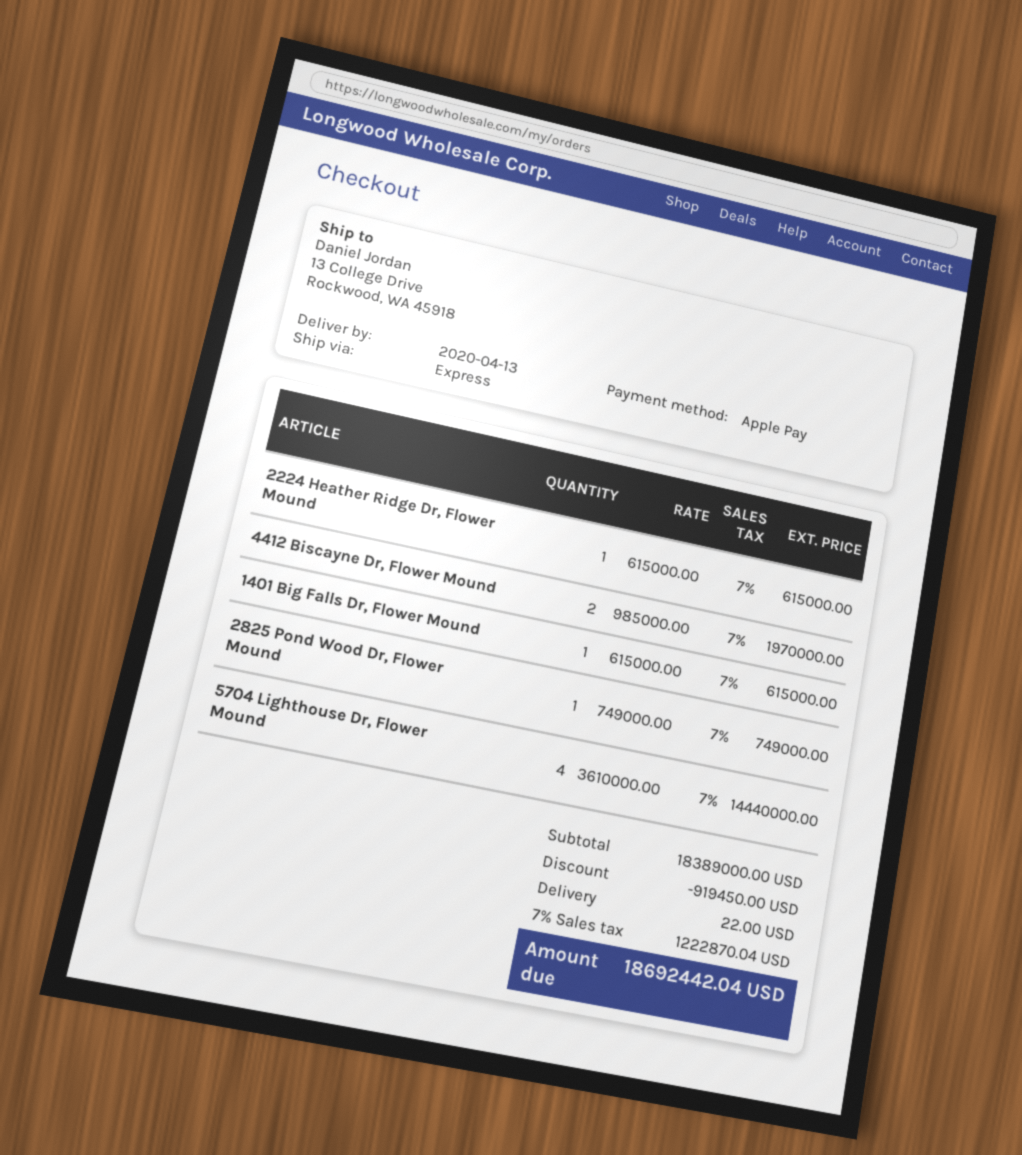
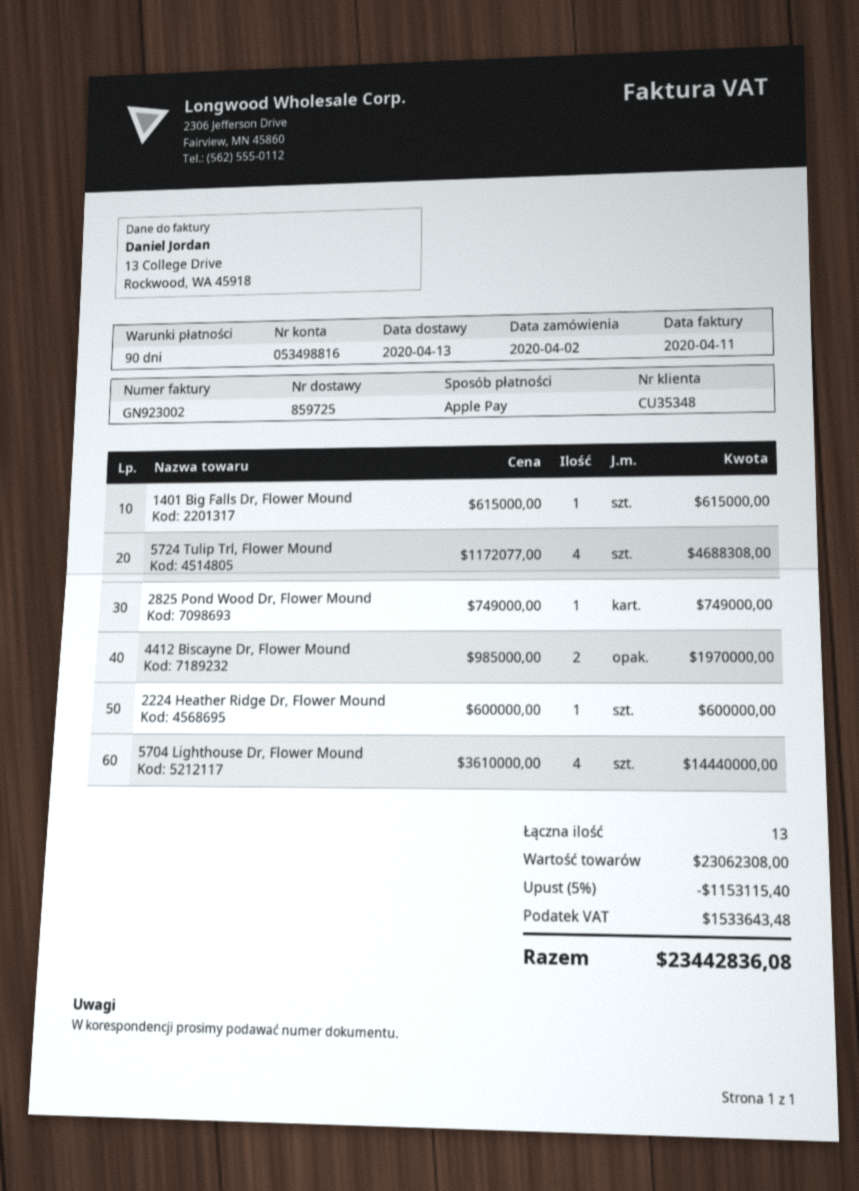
2224 Heather Ridge Dr, Flower Mound: 1 x 615000.00 = 615000.00 -> 1 x 600000.00 = 600000.00
5724 Tulip Trl, Flower Mound: none -> 4 x 1172077.00 = 4688308.00
subtotal: 18389000.00 -> 23062308.00
discount: 919450.00 -> 1153115.40
shipping: 22.00 -> none
tax: 1222870.04 -> 1533643.48
total: 18692442.04 -> 23442836.08

